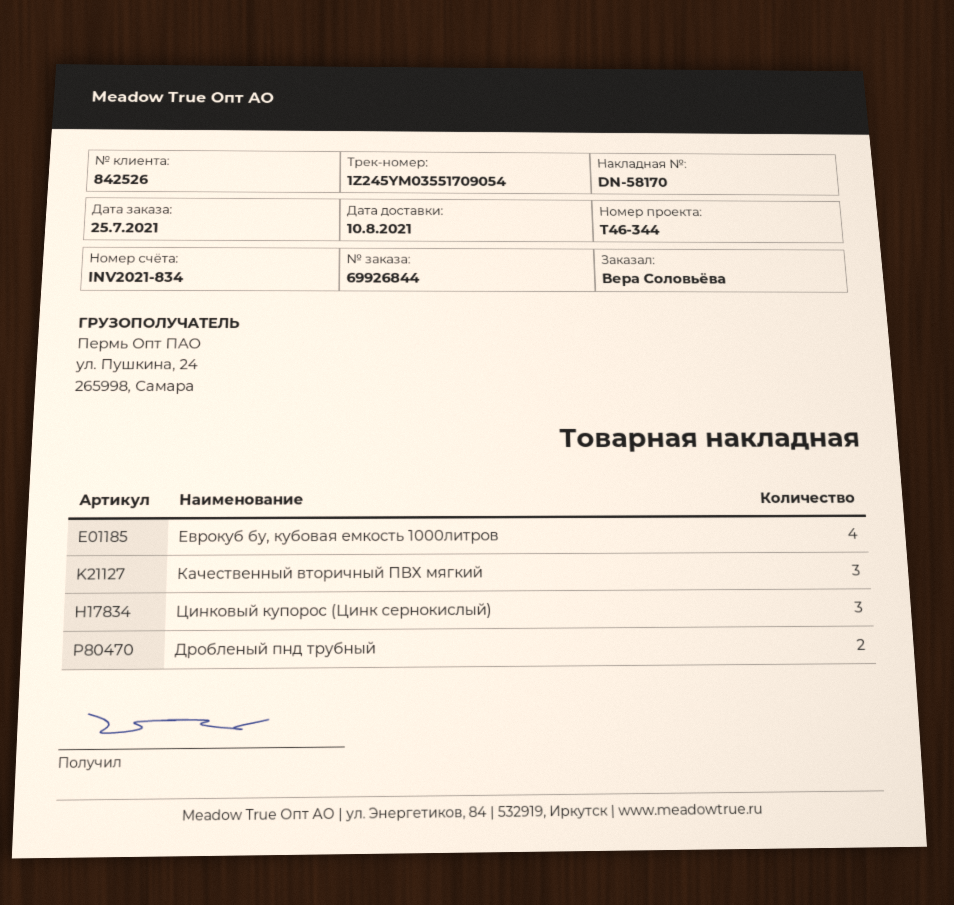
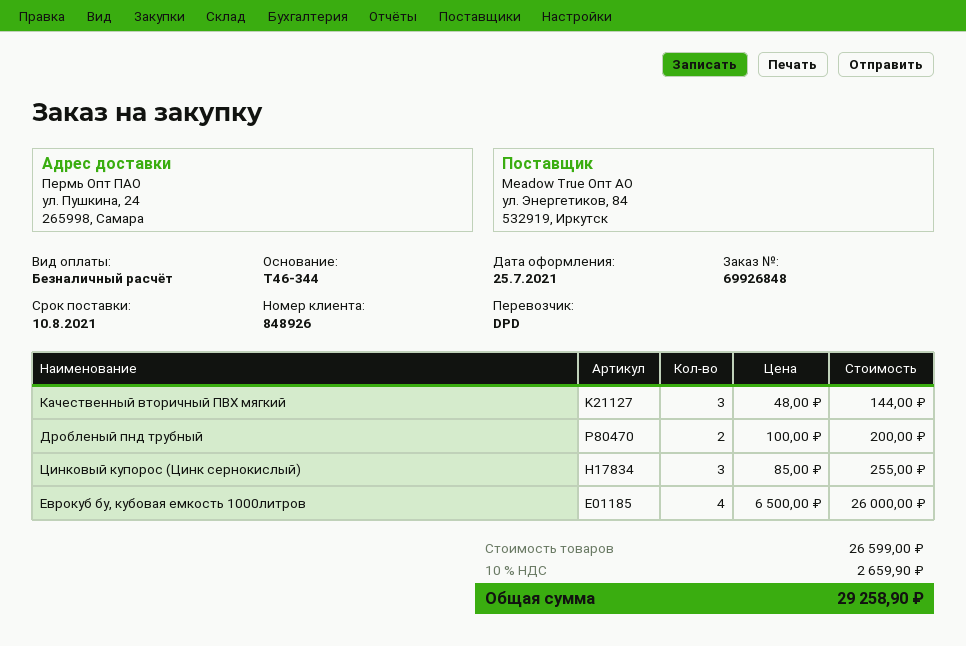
order number: 69926844 -> 69926848
customer number: 842526 -> 848926

